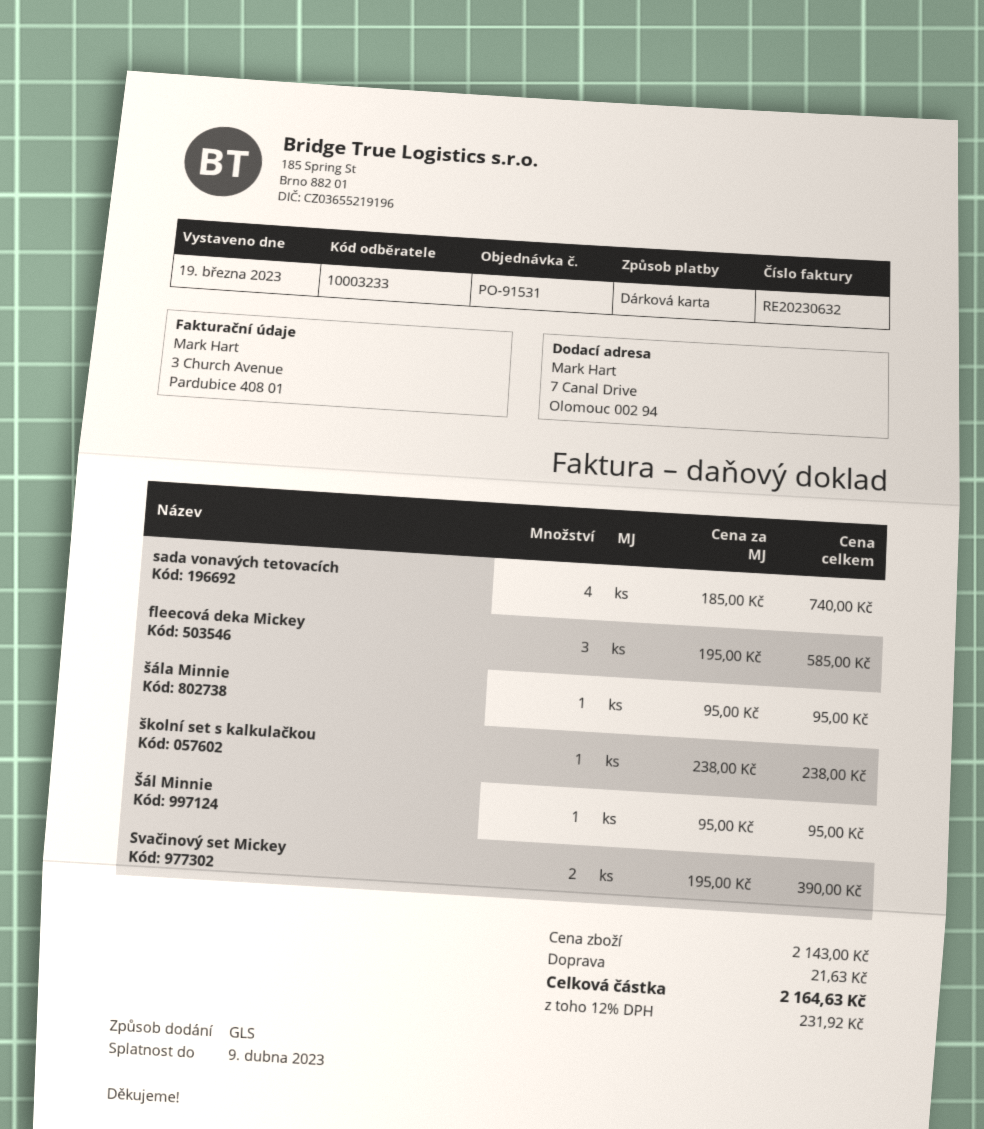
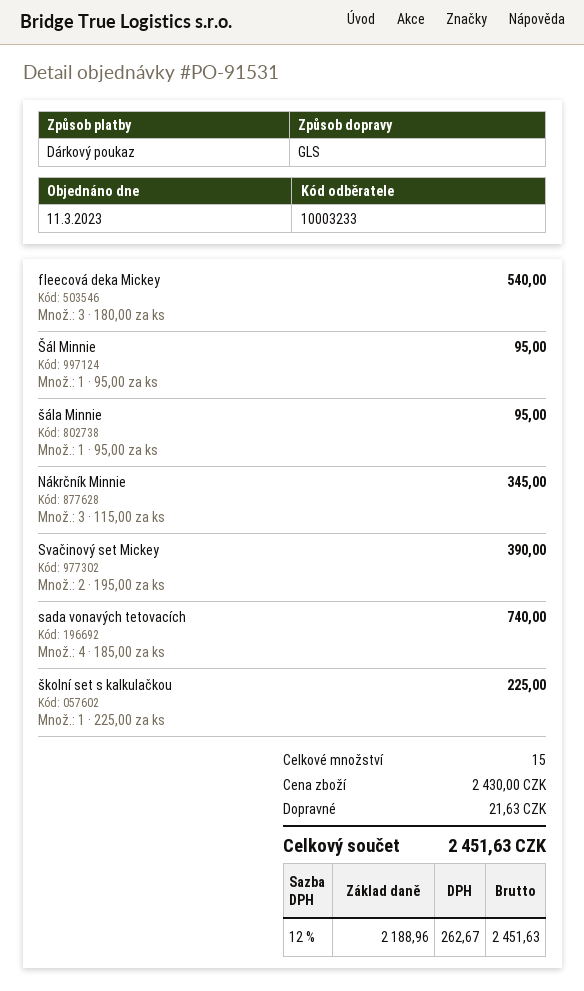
fleecová deka Mickey: 3 x 195.00 = 585.00 -> 3 x 180.00 = 540.00
školní set s kalkulačkou: 1 x 238.00 = 238.00 -> 1 x 225.00 = 225.00
Nákrčník Minnie: none -> 3 x 115.00 = 345.00
subtotal: 2143.00 -> 2430.00
tax: 12% = 231.92 -> 12% = 262.67
total: 2164.63 -> 2451.63

